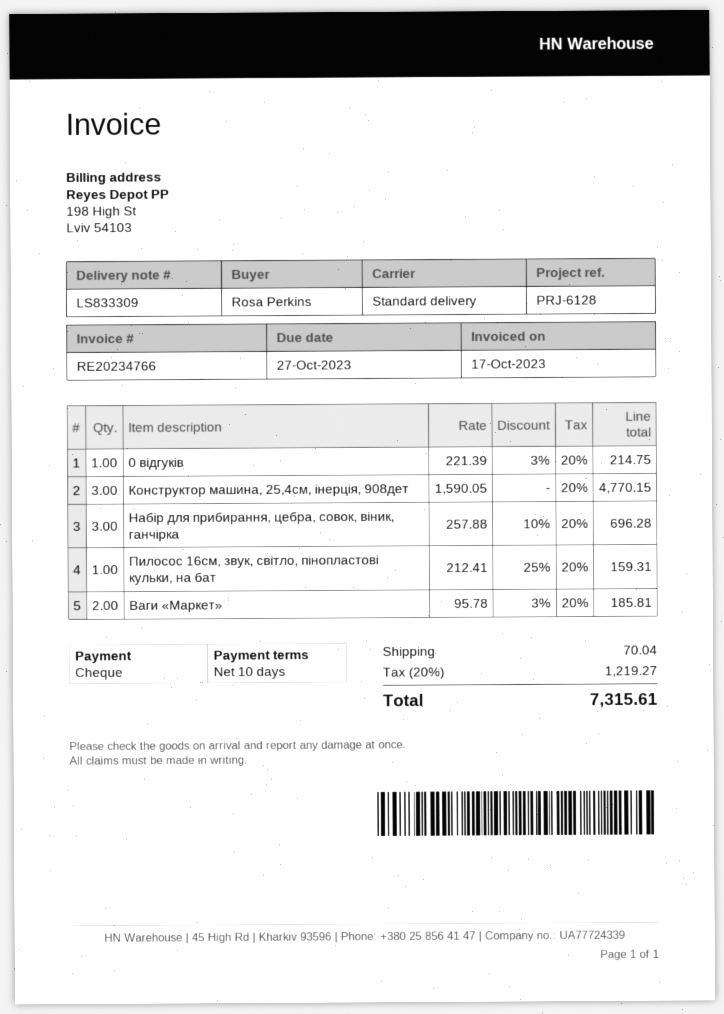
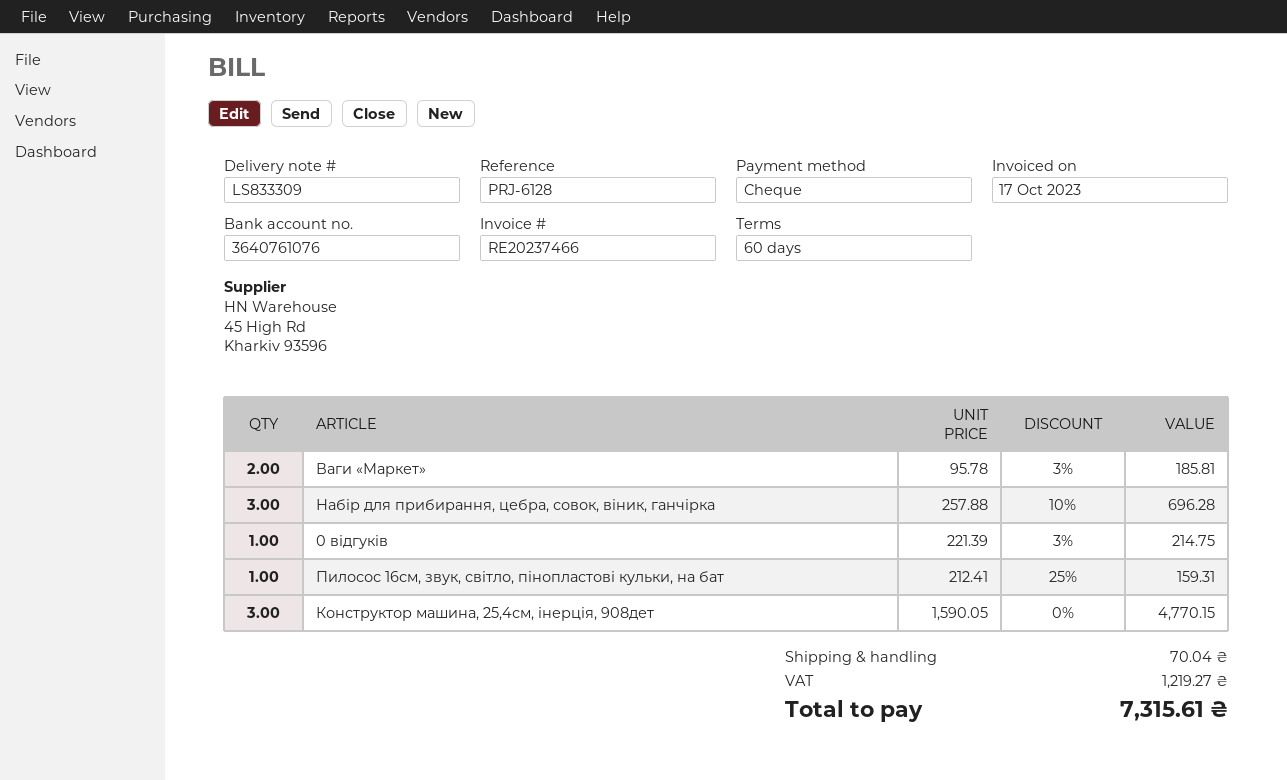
invoice number: RE20234766 -> RE20237466
payment terms: 10 days -> 60 days

